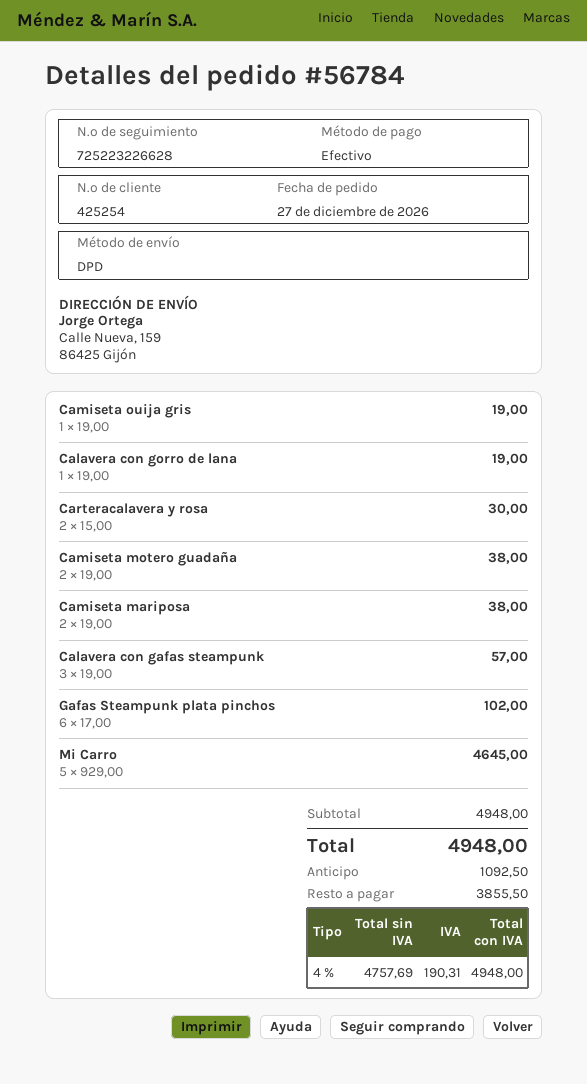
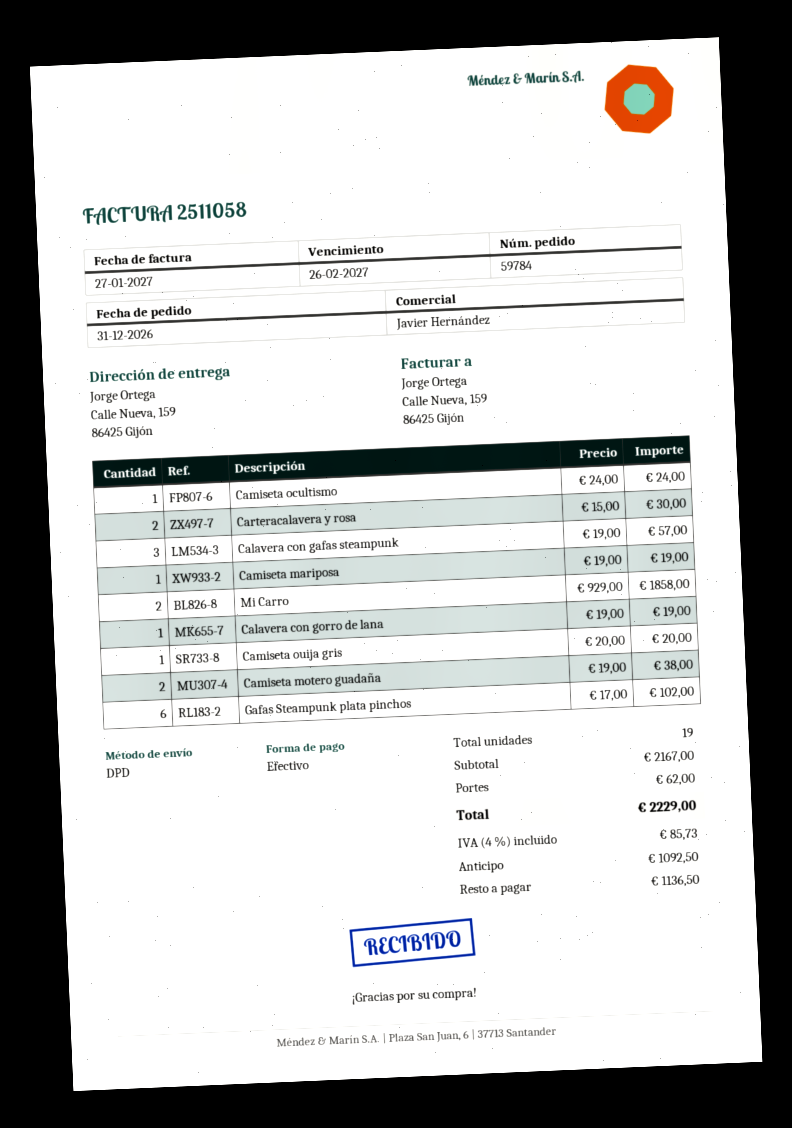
order number: 56784 -> 59784
order date: 2026-12-27 -> 2026-12-31
Camiseta ouija gris: 1 x 19.00 = 19.00 -> 1 x 20.00 = 20.00
Camiseta mariposa: 2 x 19.00 = 38.00 -> 1 x 19.00 = 19.00
Mi Carro: 5 x 929.00 = 4645.00 -> 2 x 929.00 = 1858.00
Camiseta ocultismo: none -> 1 x 24.00 = 24.00
subtotal: 4948.00 -> 2167.00
shipping: none -> 62.00
tax: 4% = 190.31 -> 4% = 85.73
total: 4948.00 -> 2229.00
balance: 3855.50 -> 1136.50

